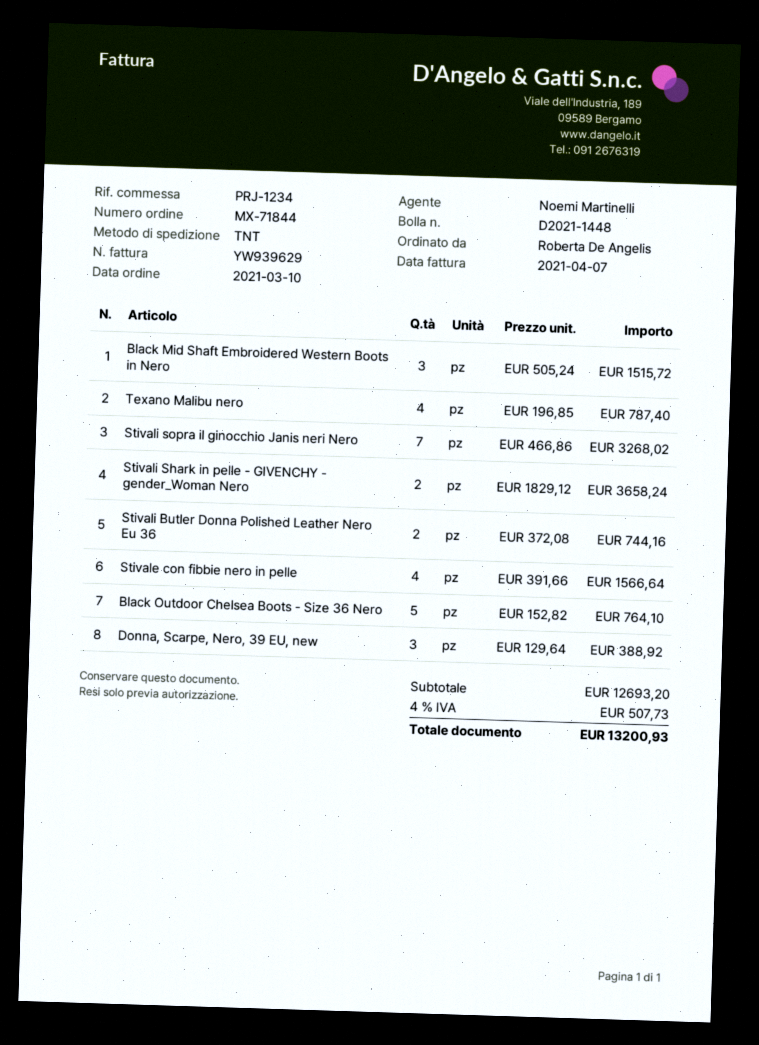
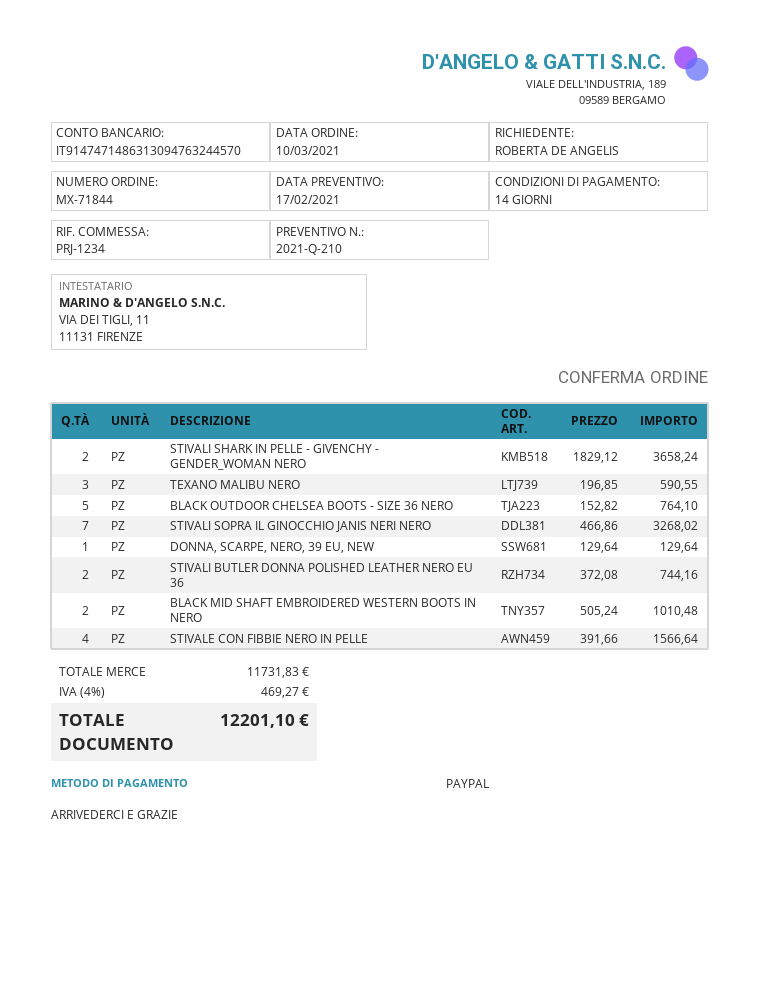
Black Mid Shaft Embroidered Western Boots in Nero: 3 x 505.24 = 1515.72 -> 2 x 505.24 = 1010.48
Texano Malibu nero: 4 x 196.85 = 787.40 -> 3 x 196.85 = 590.55
Donna, Scarpe, Nero, 39 EU, new: 3 x 129.64 = 388.92 -> 1 x 129.64 = 129.64
subtotal: 12693.20 -> 11731.83
tax: 4% = 507.73 -> 4% = 469.27
total: 13200.93 -> 12201.10

